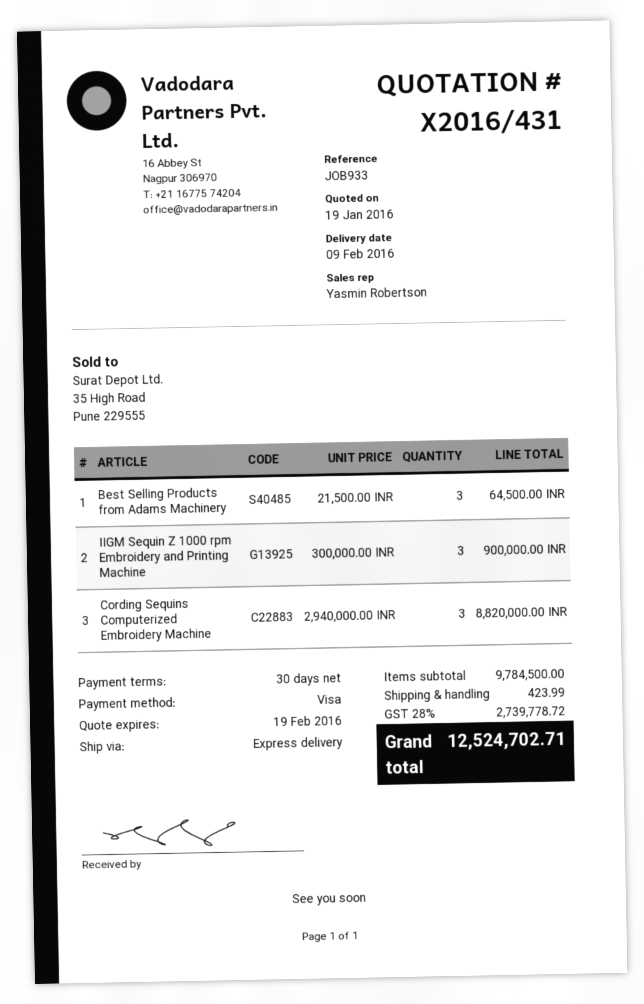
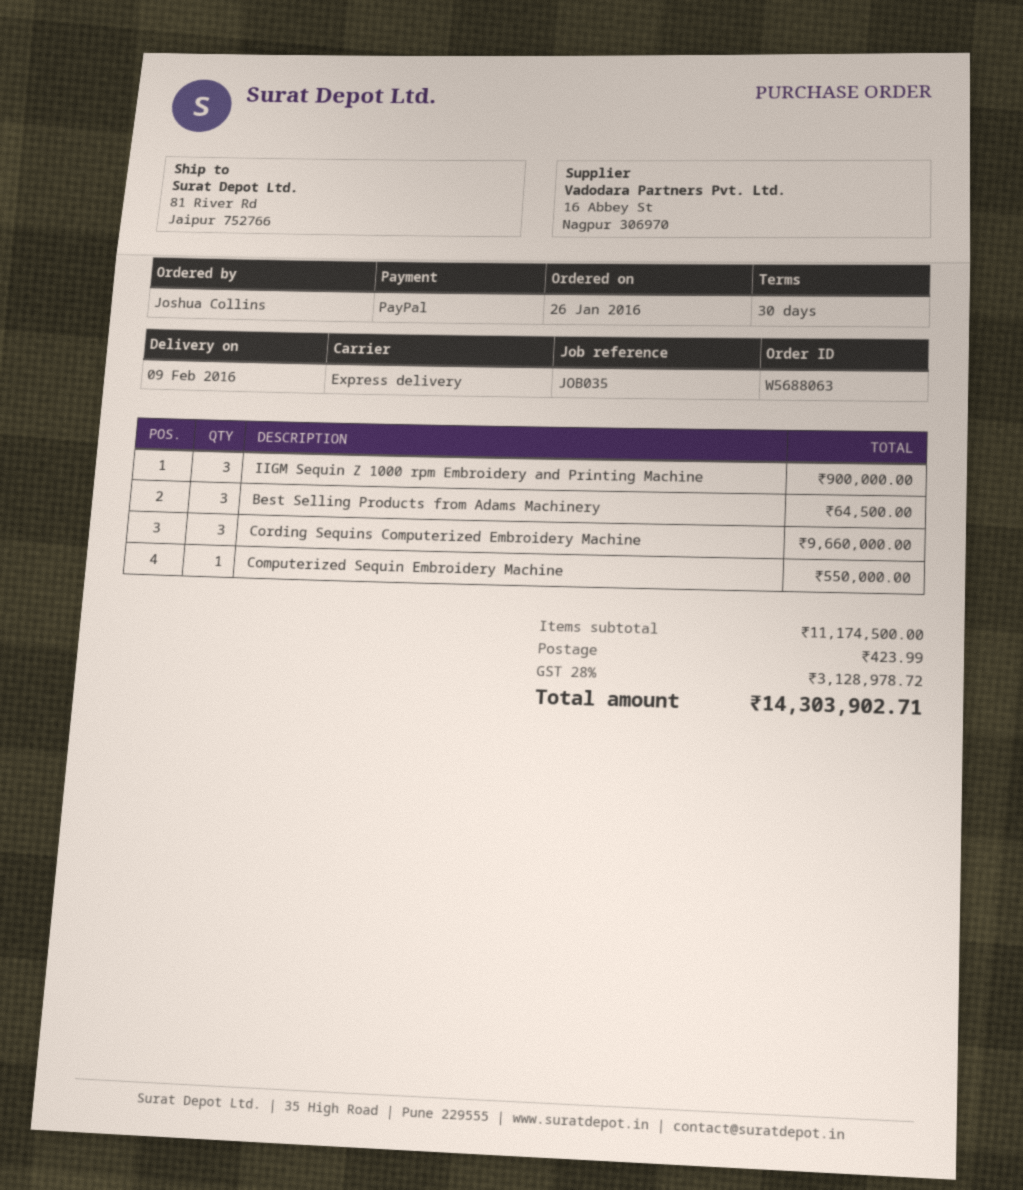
reference: JOB933 -> JOB035
payment method: Visa -> PayPal
Cording Sequins Computerized Embroidery Machine: 3 for 8820000.00 -> 3 for 9660000.00
Computerized Sequin Embroidery Machine: none -> 1 for 550000.00
subtotal: 9784500.00 -> 11174500.00
tax: 28% = 2739778.72 -> 28% = 3128978.72
total: 12524702.71 -> 14303902.71

